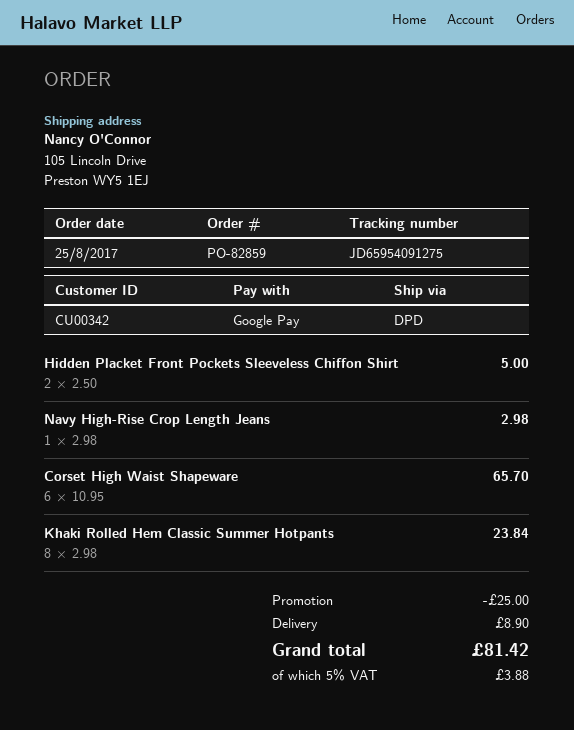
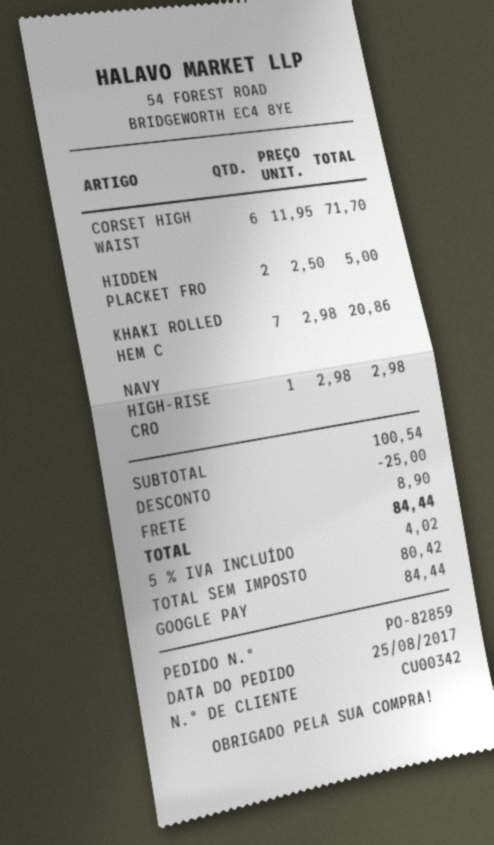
Corset High Waist Shapeware: 6 x 10.95 = 65.70 -> 6 x 11.95 = 71.70
Khaki Rolled Hem Classic Summer Hotpants: 8 x 2.98 = 23.84 -> 7 x 2.98 = 20.86
tax: 5% = 3.88 -> 5% = 4.02
total: 81.42 -> 84.44

